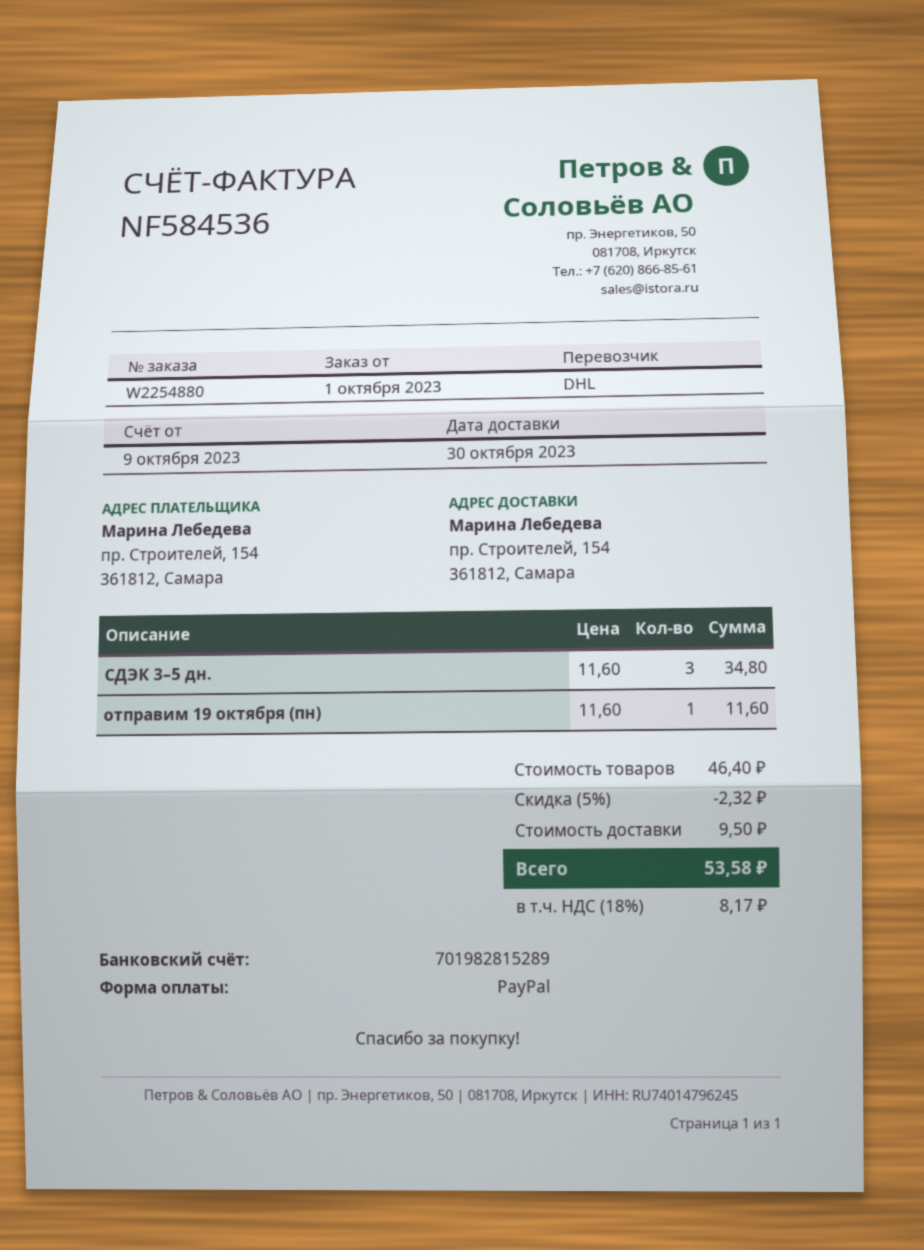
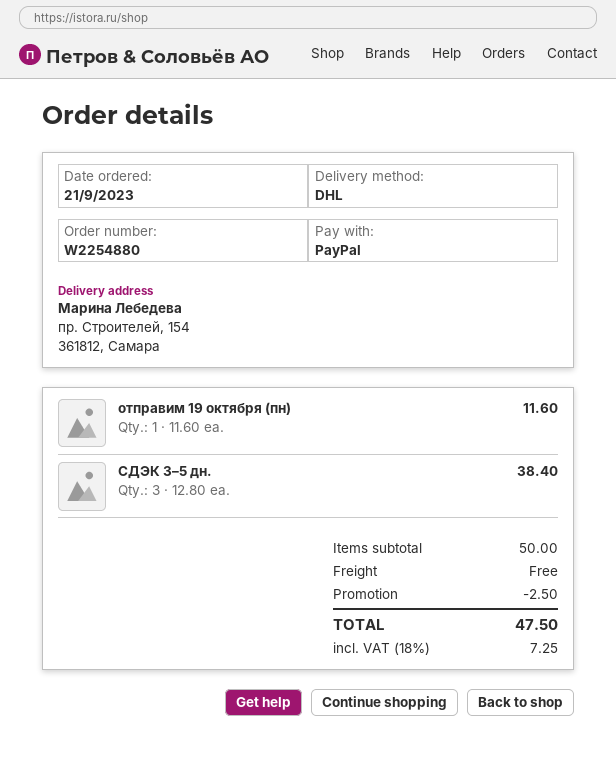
order date: 2023-10-01 -> 2023-09-21
СДЭК 3–5 дн.: 3 x 11.60 = 34.80 -> 3 x 12.80 = 38.40
subtotal: 46.40 -> 50.00
discount: 2.32 -> 2.50
shipping: 9.50 -> 0.00
tax: 18% = 8.17 -> 18% = 7.25
total: 53.58 -> 47.50

